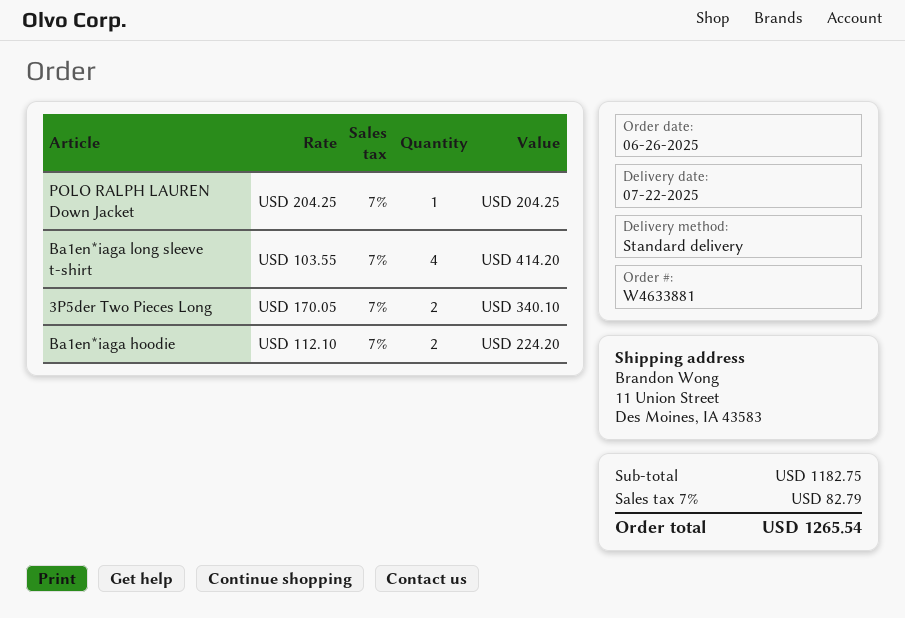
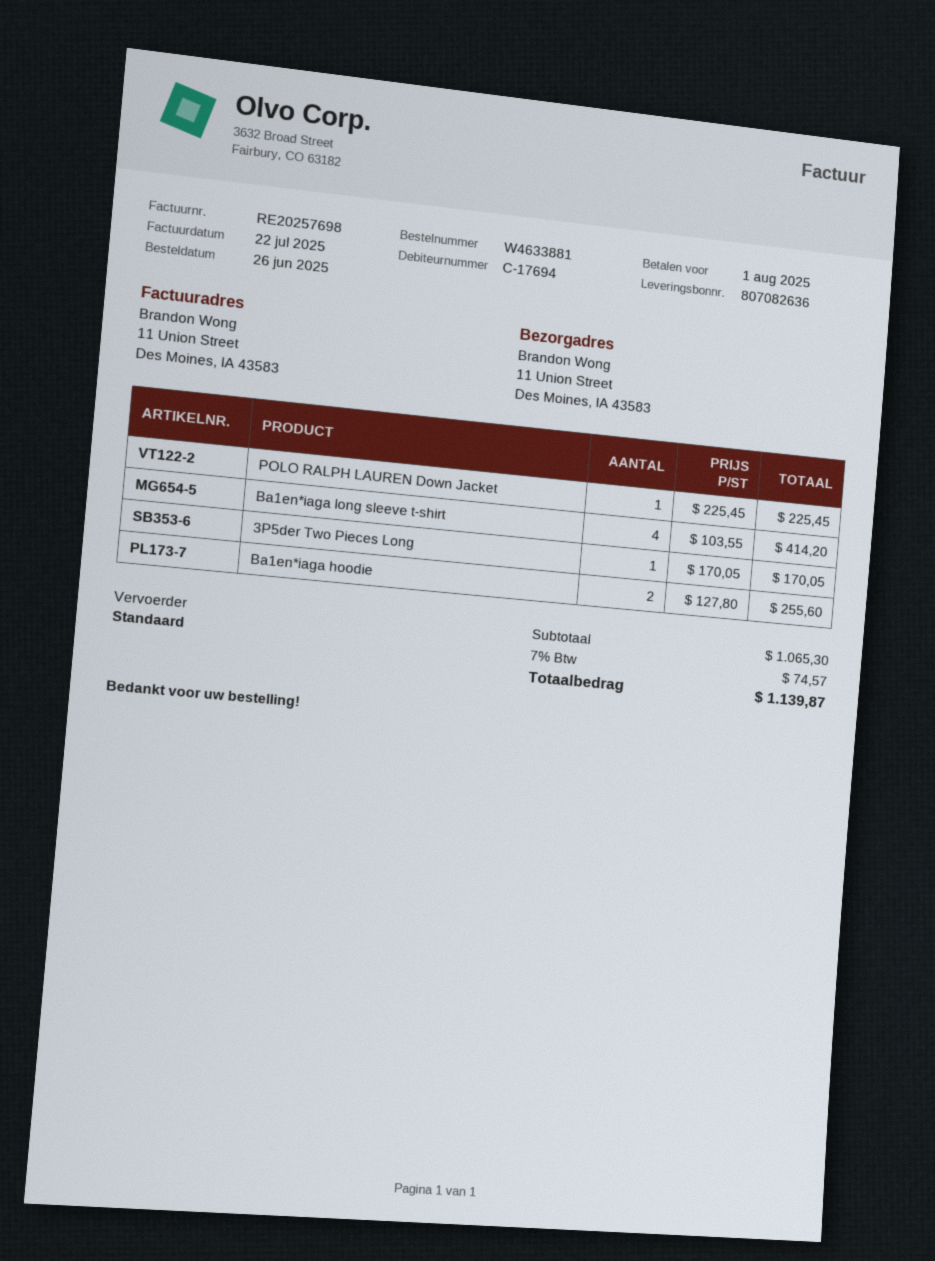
POLO RALPH LAUREN Down Jacket: 1 x 204.25 = 204.25 -> 1 x 225.45 = 225.45
3P5der Two Pieces Long: 2 x 170.05 = 340.10 -> 1 x 170.05 = 170.05
Ba1en*iaga hoodie: 2 x 112.10 = 224.20 -> 2 x 127.80 = 255.60
subtotal: 1182.75 -> 1065.30
tax: 7% = 82.79 -> 7% = 74.57
total: 1265.54 -> 1139.87

